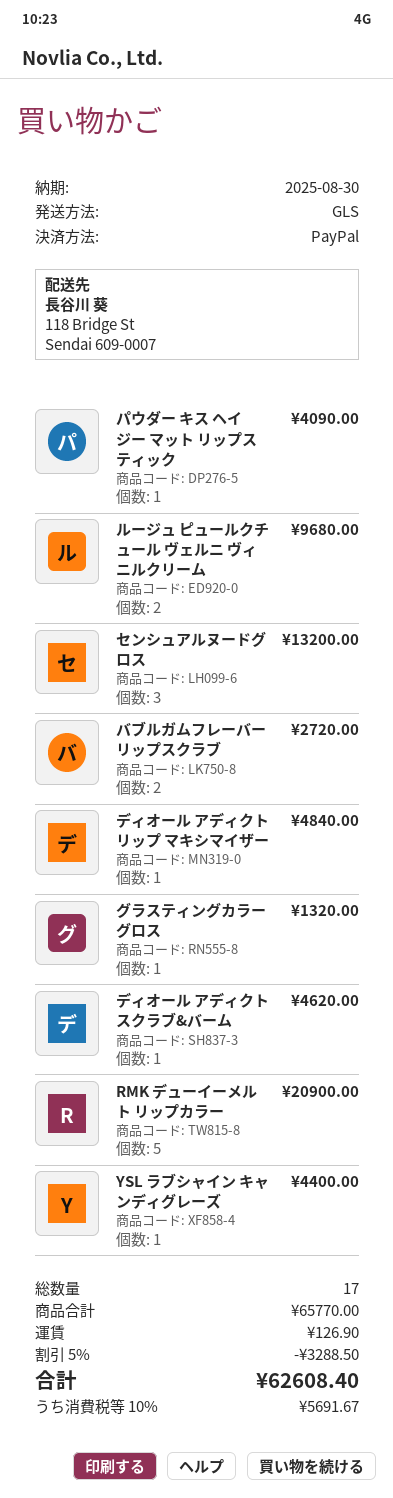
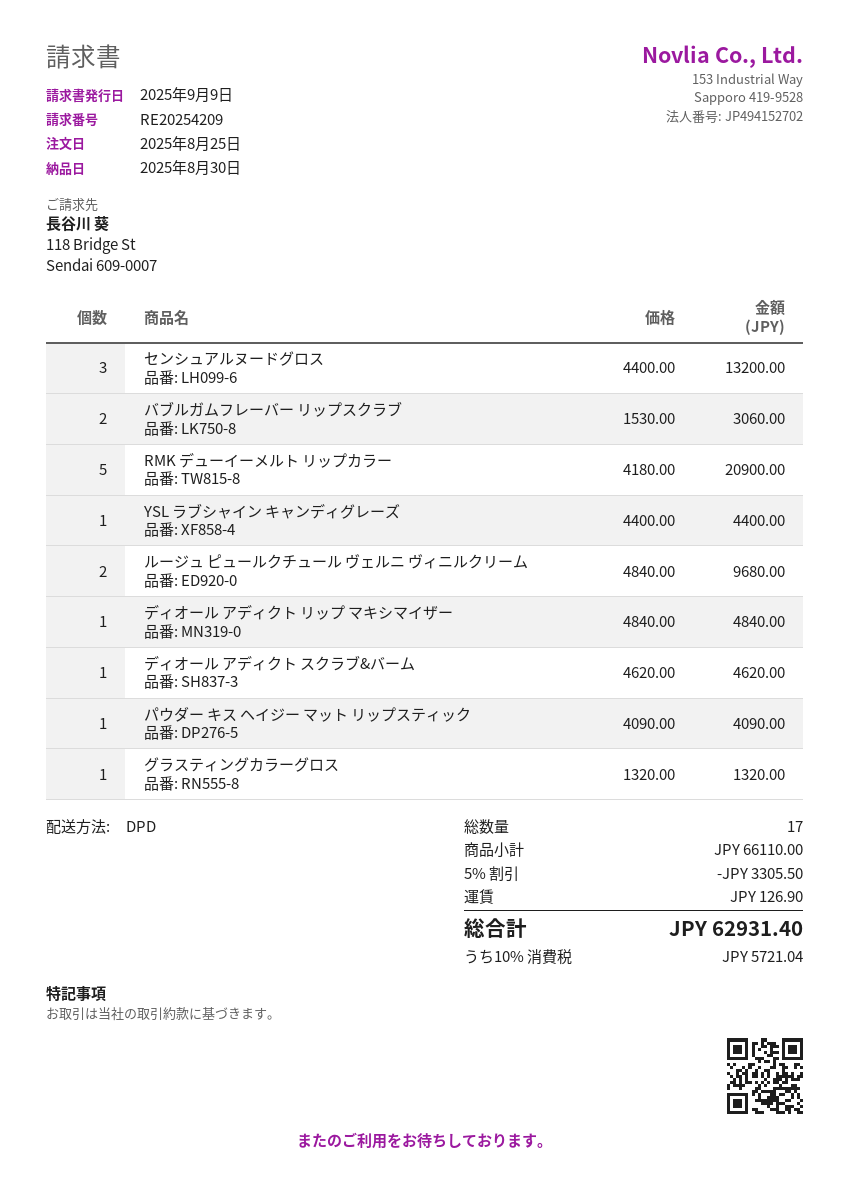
shipping method: GLS -> DPD
バブルガムフレーバー リップスクラブ: 2 for 2720.00 -> 2 for 3060.00
subtotal: 65770.00 -> 66110.00
discount: 5% = 3288.50 -> 5% = 3305.50
tax: 10% = 5691.67 -> 10% = 5721.04
total: 62608.40 -> 62931.40

